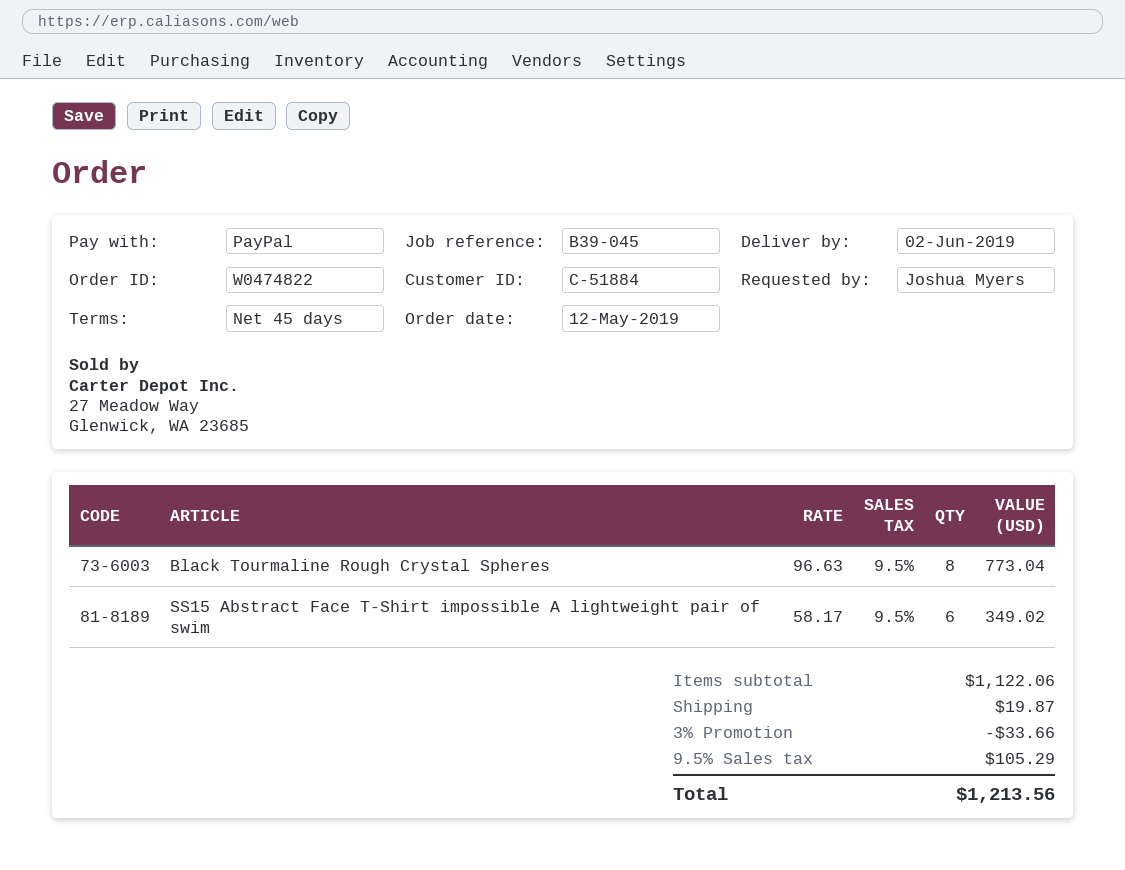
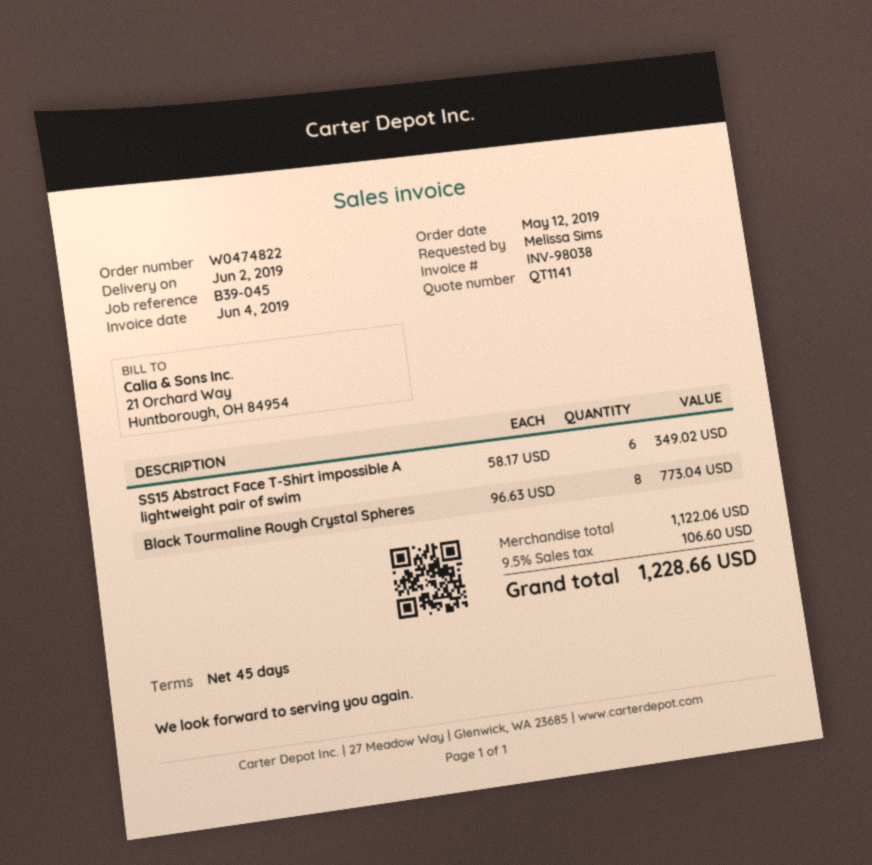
ordered by: Joshua Myers -> Melissa Sims
discount: 3% = 33.66 -> none
shipping: 19.87 -> none
tax: 9.5% = 105.29 -> 9.5% = 106.60
total: 1213.56 -> 1228.66

